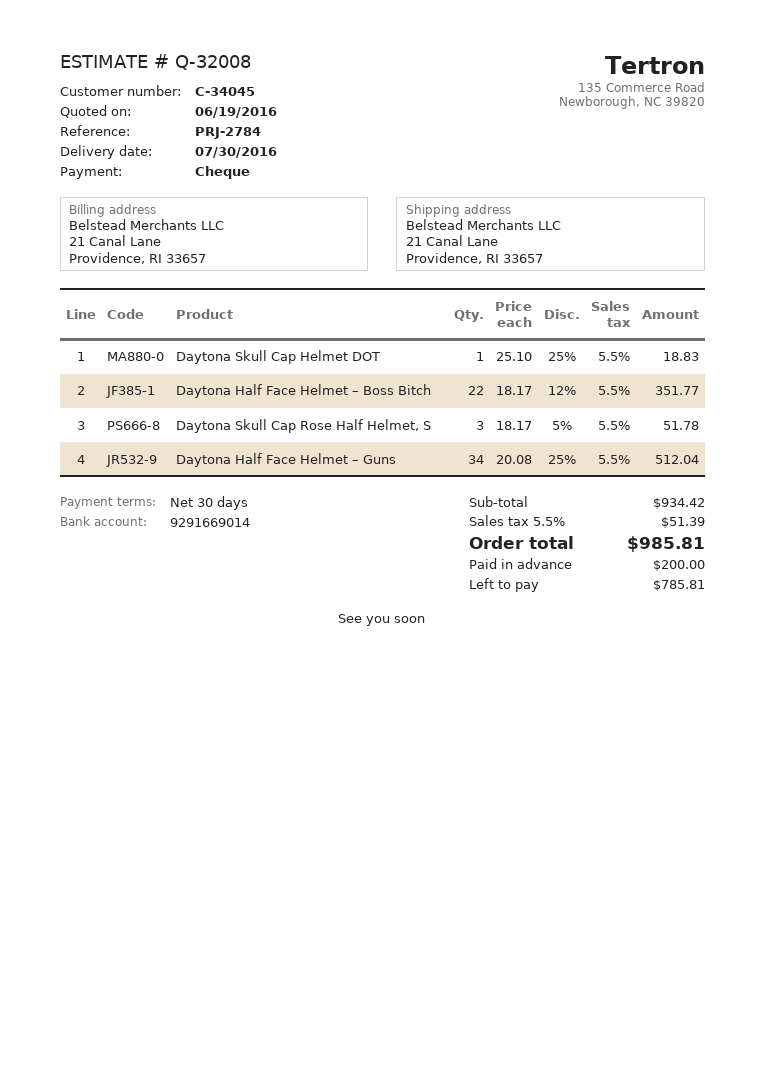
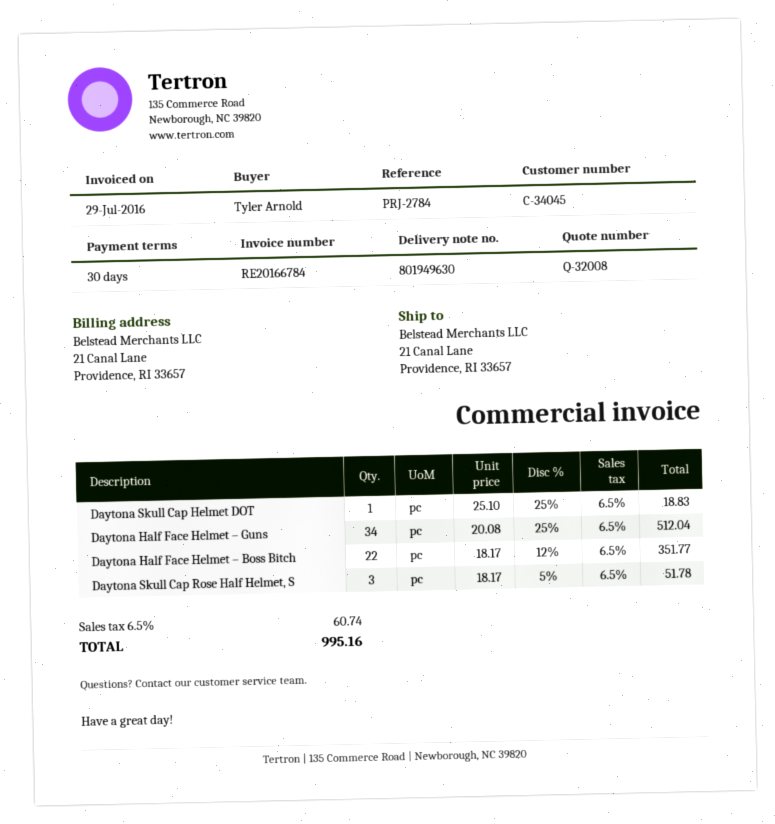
tax: 5.5% = 51.39 -> 6.5% = 60.74
total: 985.81 -> 995.16

